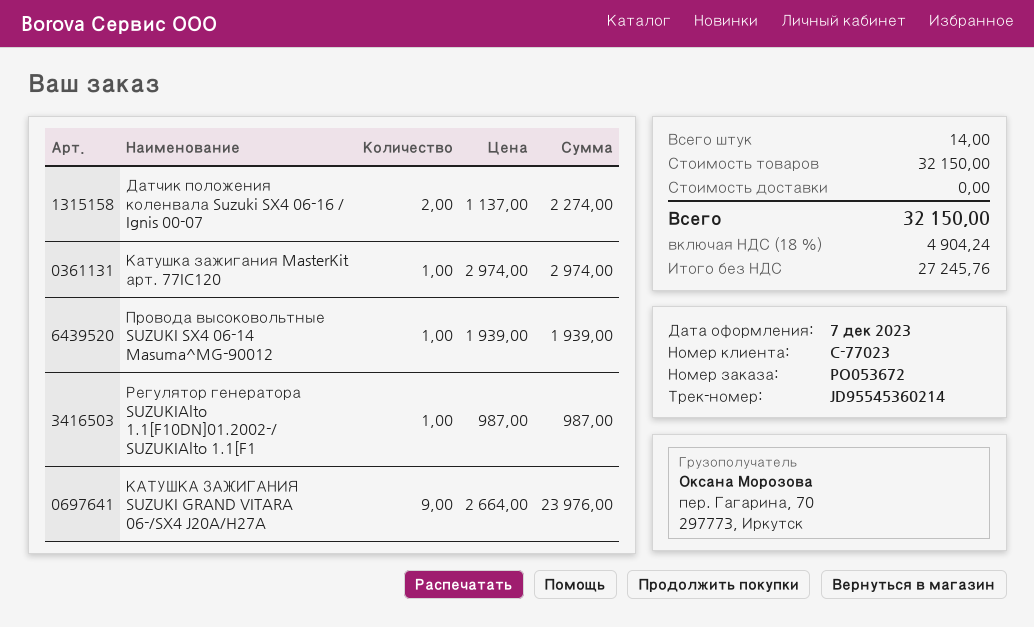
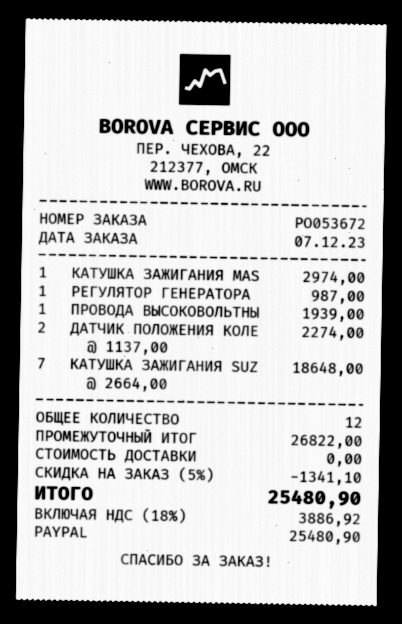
КАТУШКА ЗАЖИГАНИЯ SUZUKI GRAND VITARA 06-/SX4 J20A/H27A: 9 x 2664.00 = 23976.00 -> 7 x 2664.00 = 18648.00
total quantity: 14 -> 12
subtotal: 32150.00 -> 26822.00
discount: none -> 5% = 1341.10
tax: 18% = 4904.24 -> 18% = 3886.92
total: 32150.00 -> 25480.90

